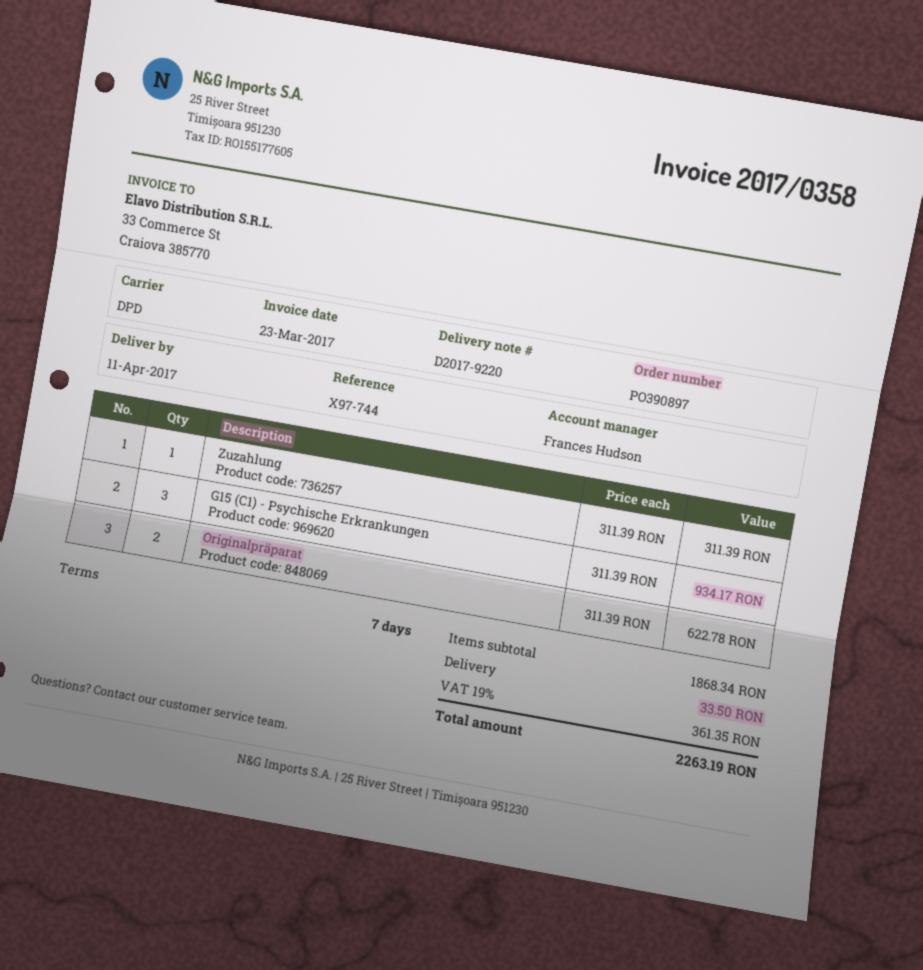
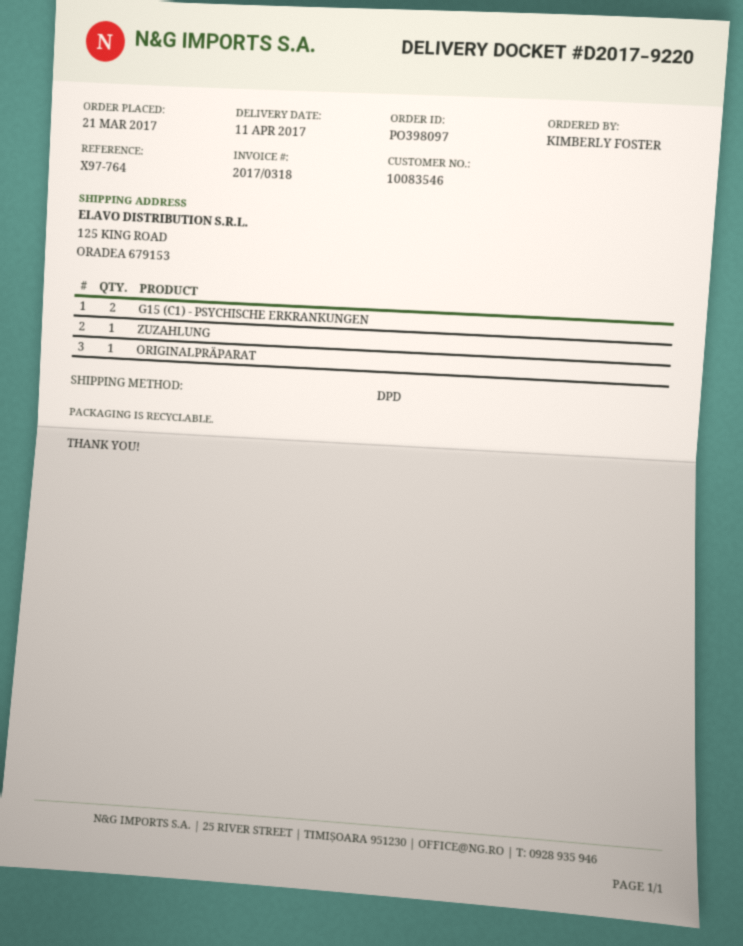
order number: PO390897 -> PO398097
invoice number: 2017/0358 -> 2017/0318
reference: X97-744 -> X97-764
G15 (C1) - Psychische Erkrankungen: 3 -> 2
Originalpräparat: 2 -> 1

